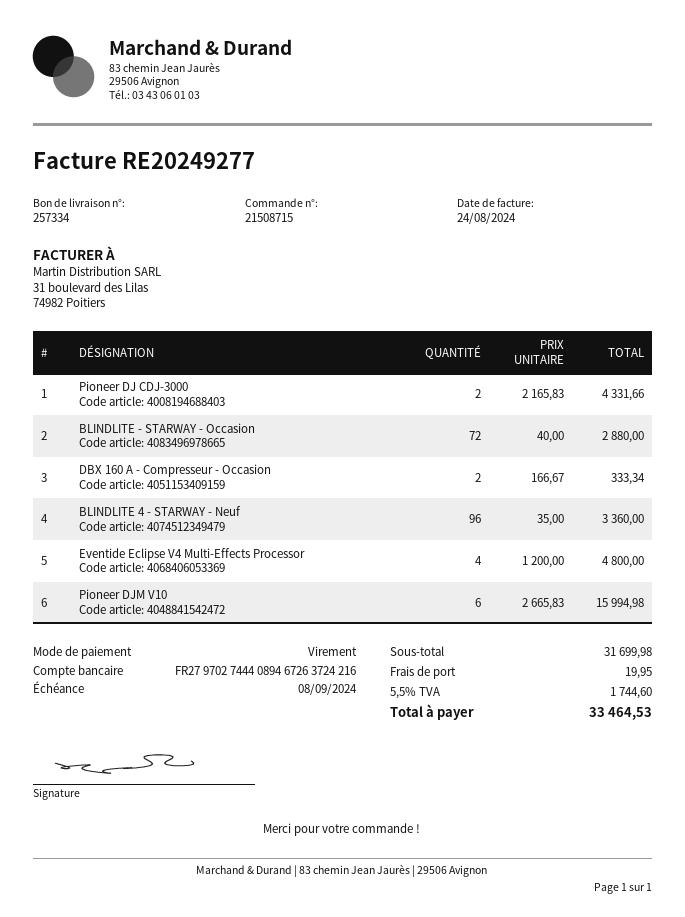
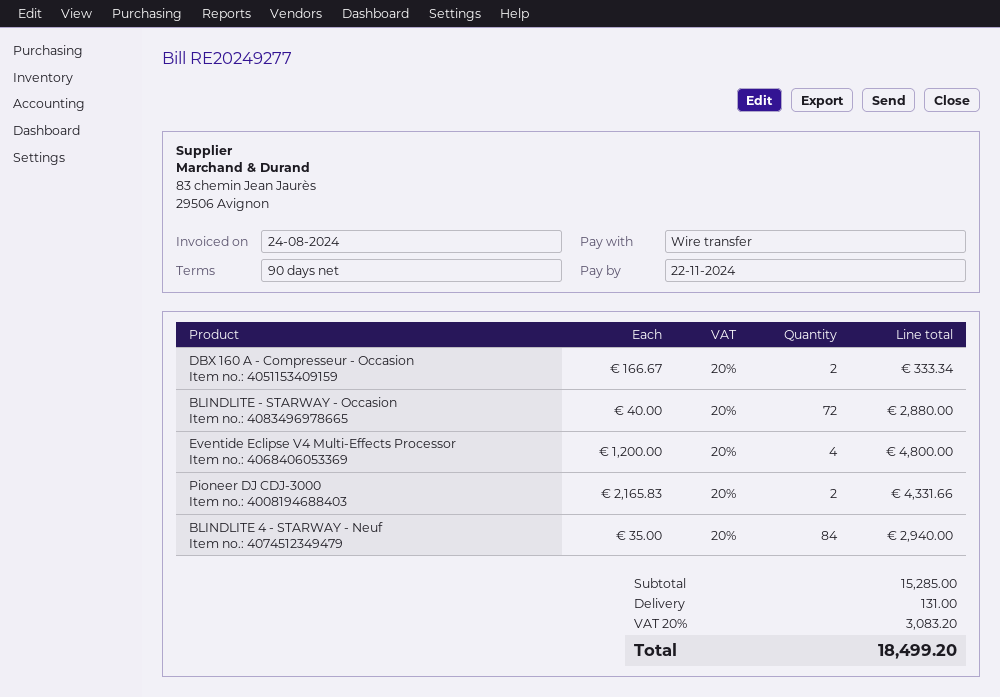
due date: 2024-09-08 -> 2024-11-22
BLINDLITE 4 - STARWAY - Neuf: 96 x 35.00 = 3360.00 -> 84 x 35.00 = 2940.00
Pioneer DJM V10: 6 x 2665.83 = 15994.98 -> none
subtotal: 31699.98 -> 15285.00
shipping: 19.95 -> 131.00
tax: 5.5% = 1744.60 -> 20% = 3083.20
total: 33464.53 -> 18499.20

